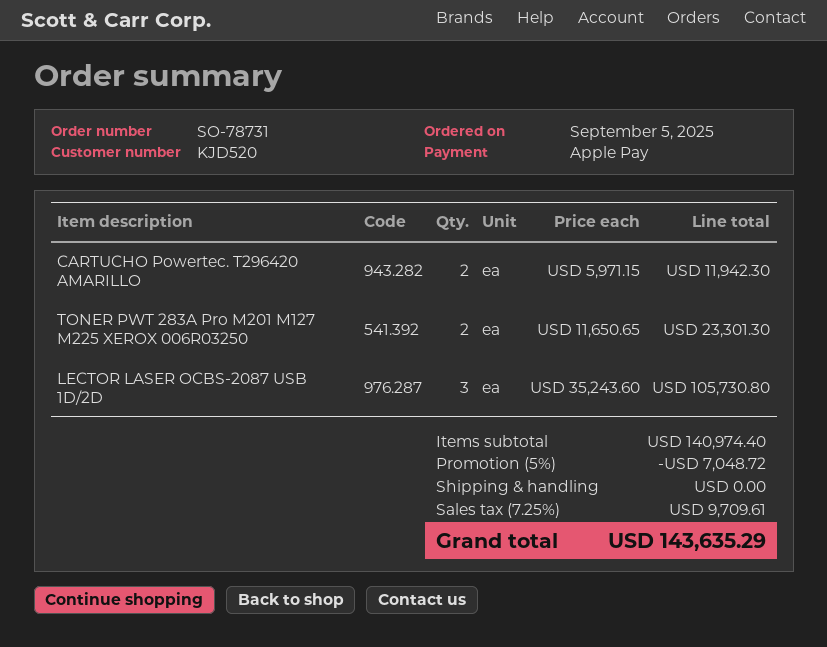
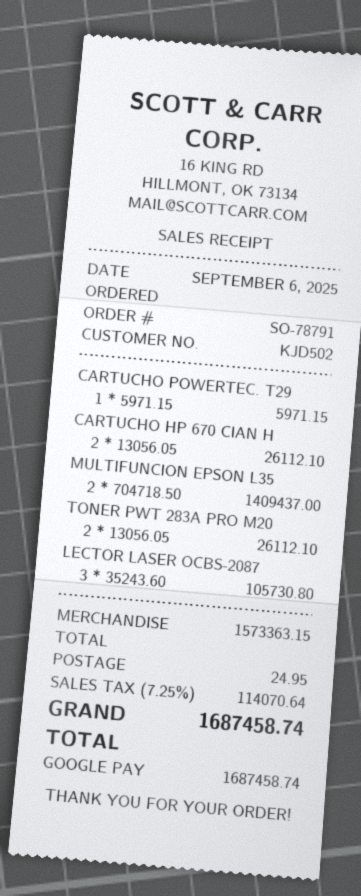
order number: SO-78731 -> SO-78791
order date: 2025-09-05 -> 2025-09-06
customer number: KJD520 -> KJD502
payment method: Apple Pay -> Google Pay
CARTUCHO Powertec. T296420 AMARILLO: 2 x 5971.15 = 11942.30 -> 1 x 5971.15 = 5971.15
TONER PWT 283A Pro M201 M127 M225 XEROX 006R03250: 2 x 11650.65 = 23301.30 -> 2 x 13056.05 = 26112.10
CARTUCHO HP 670 CIAN H: none -> 2 x 13056.05 = 26112.10
MULTIFUNCION EPSON L35: none -> 2 x 704718.50 = 1409437.00
subtotal: 140974.40 -> 1573363.15
discount: 5% = 7048.72 -> none
shipping: 0.00 -> 24.95
tax: 7.25% = 9709.61 -> 7.25% = 114070.64
total: 143635.29 -> 1687458.74

